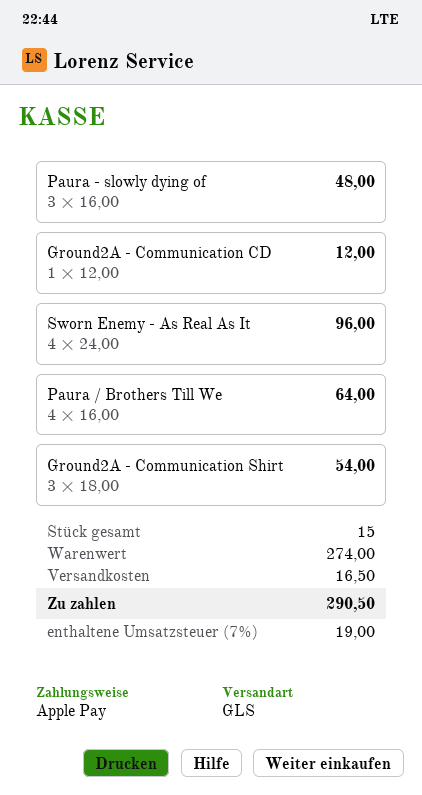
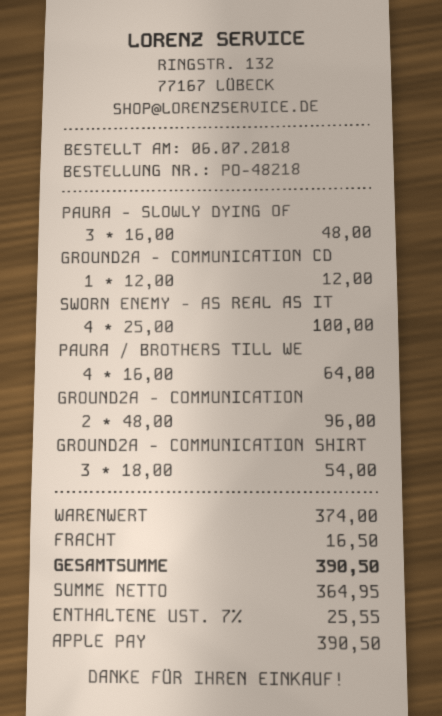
Sworn Enemy - As Real As It: 4 x 24.00 = 96.00 -> 4 x 25.00 = 100.00
GROUND2A - COMMUNICATION: none -> 2 x 48.00 = 96.00
subtotal: 274.00 -> 374.00
tax: 7% = 19.00 -> 7% = 25.55
total: 290.50 -> 390.50

